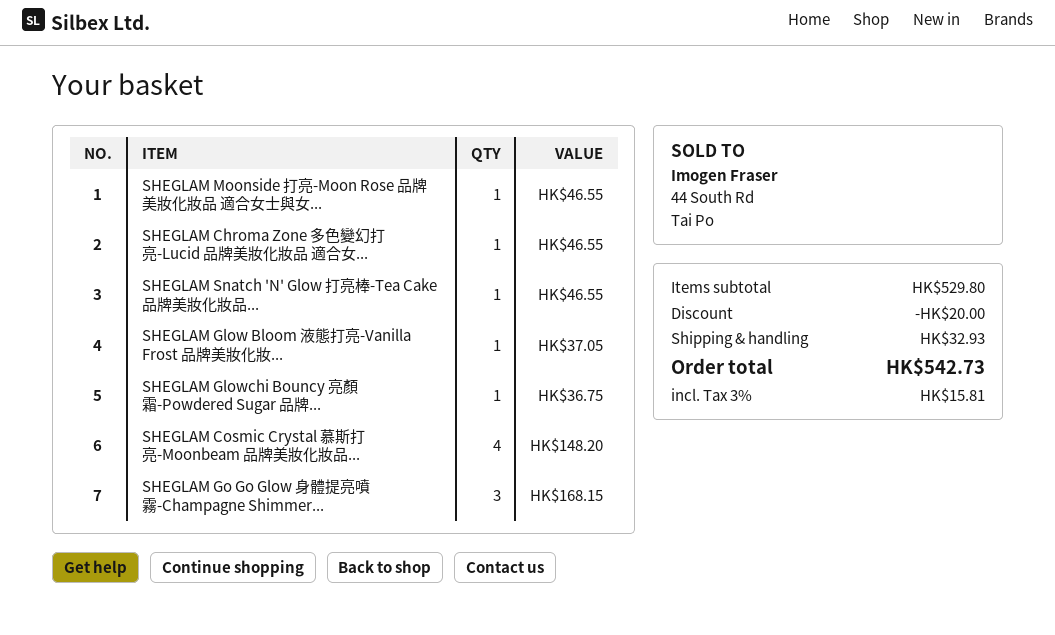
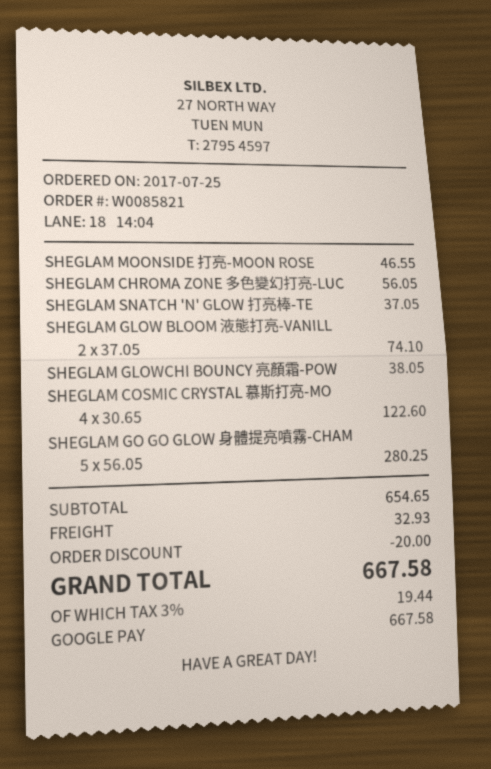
SHEGLAM Chroma Zone 多色變幻打亮-Lucid 品牌美妝化妝品 適合女...: 1 for 46.55 -> 1 for 56.05
SHEGLAM Snatch 'N' Glow 打亮棒-Tea Cake 品牌美妝化妝品...: 1 for 46.55 -> 1 for 37.05
SHEGLAM Glow Bloom 液態打亮-Vanilla Frost 品牌美妝化妝...: 1 for 37.05 -> 2 for 74.10
SHEGLAM Glowchi Bouncy 亮顏霜-Powdered Sugar 品牌...: 1 for 36.75 -> 1 for 38.05
SHEGLAM Cosmic Crystal 慕斯打亮-Moonbeam 品牌美妝化妝品...: 4 for 148.20 -> 4 for 122.60
SHEGLAM Go Go Glow 身體提亮噴霧-Champagne Shimmer...: 3 for 168.15 -> 5 for 280.25
subtotal: 529.80 -> 654.65
tax: 3% = 15.81 -> 3% = 19.44
total: 542.73 -> 667.58

